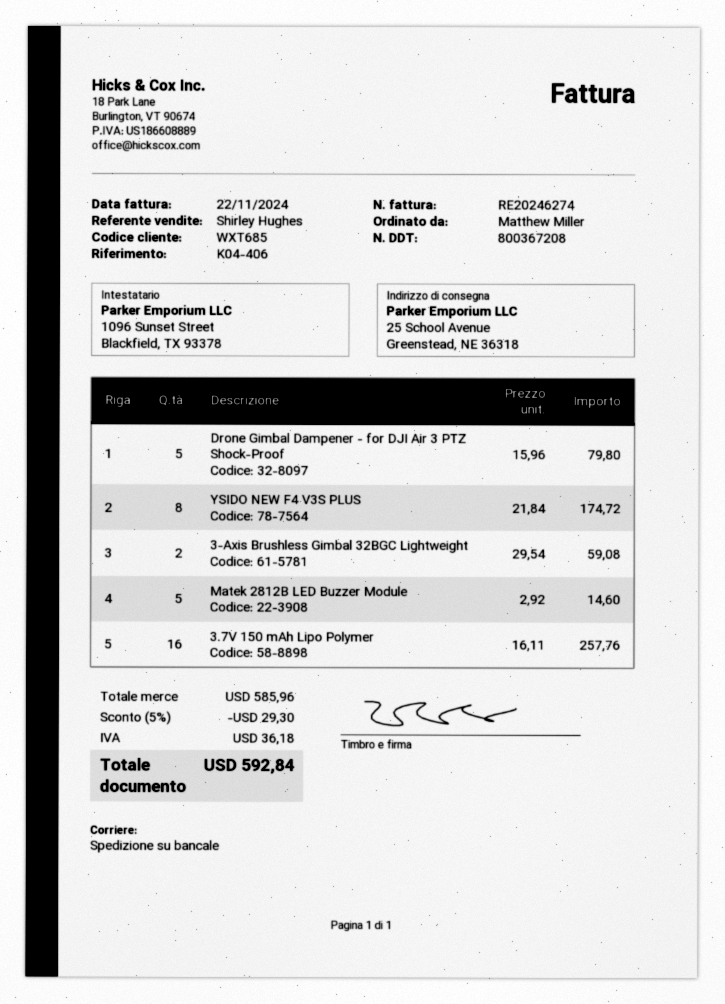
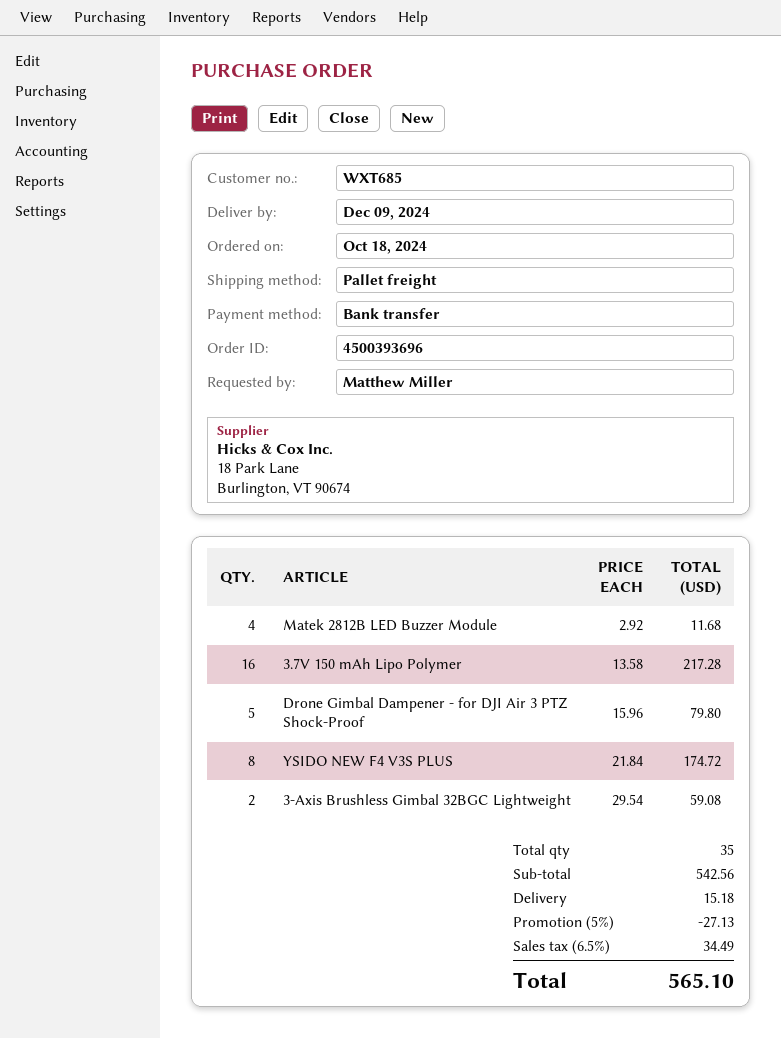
Matek 2812B LED Buzzer Module: 5 x 2.92 = 14.60 -> 4 x 2.92 = 11.68
3.7V 150 mAh Lipo Polymer: 16 x 16.11 = 257.76 -> 16 x 13.58 = 217.28
subtotal: 585.96 -> 542.56
discount: 5% = 29.30 -> 5% = 27.13
shipping: none -> 15.18
tax: 36.18 -> 34.49
total: 592.84 -> 565.10

